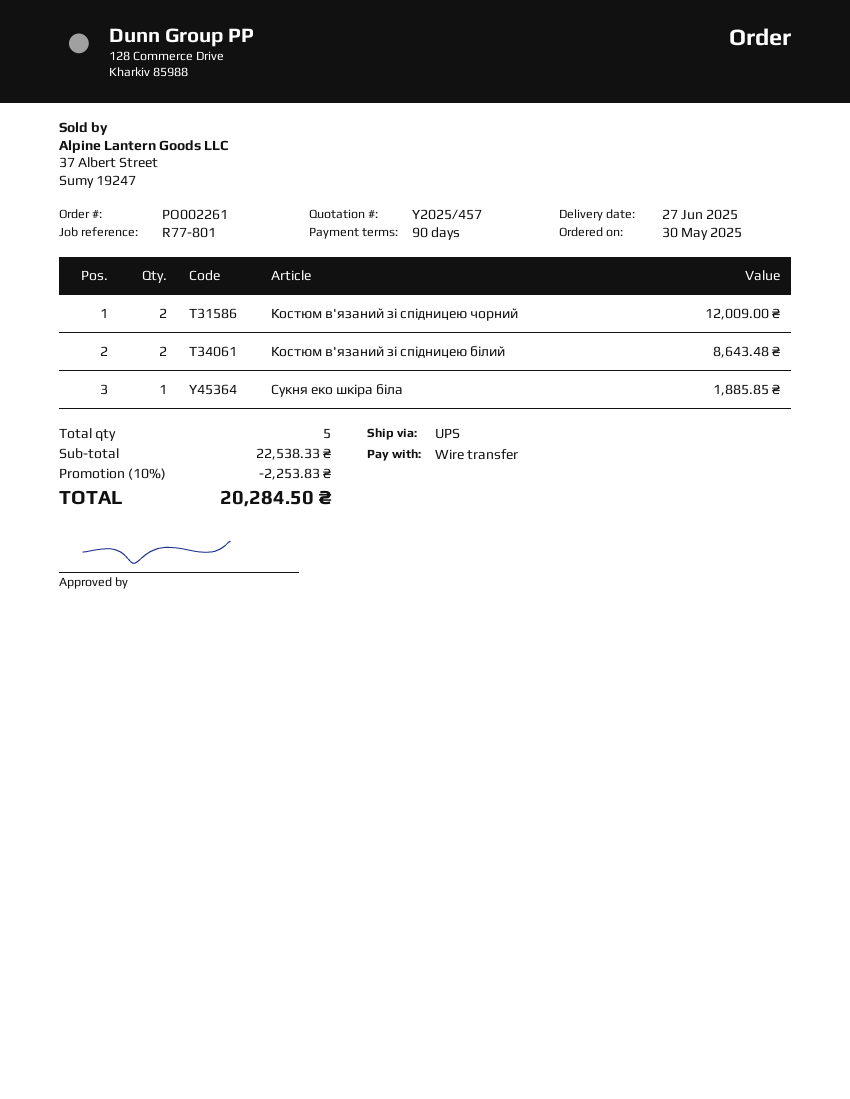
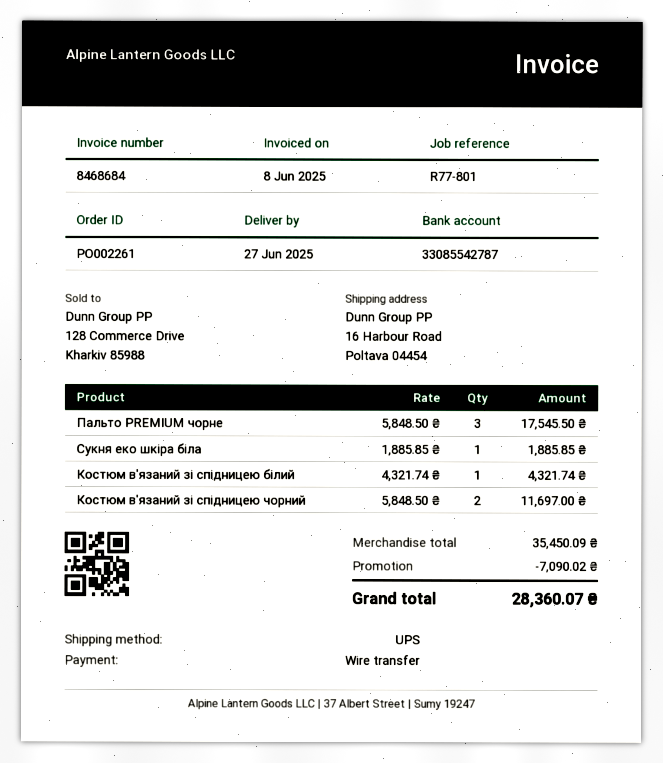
Костюм в'язаний зі спідницею чорний: 2 for 12009.00 -> 2 for 11697.00
Костюм в'язаний зі спідницею білий: 2 for 8643.48 -> 1 for 4321.74
Пальто PREMIUM чорне: none -> 3 for 17545.50
subtotal: 22538.33 -> 35450.09
discount: 2253.83 -> 7090.02
total: 20284.50 -> 28360.07

